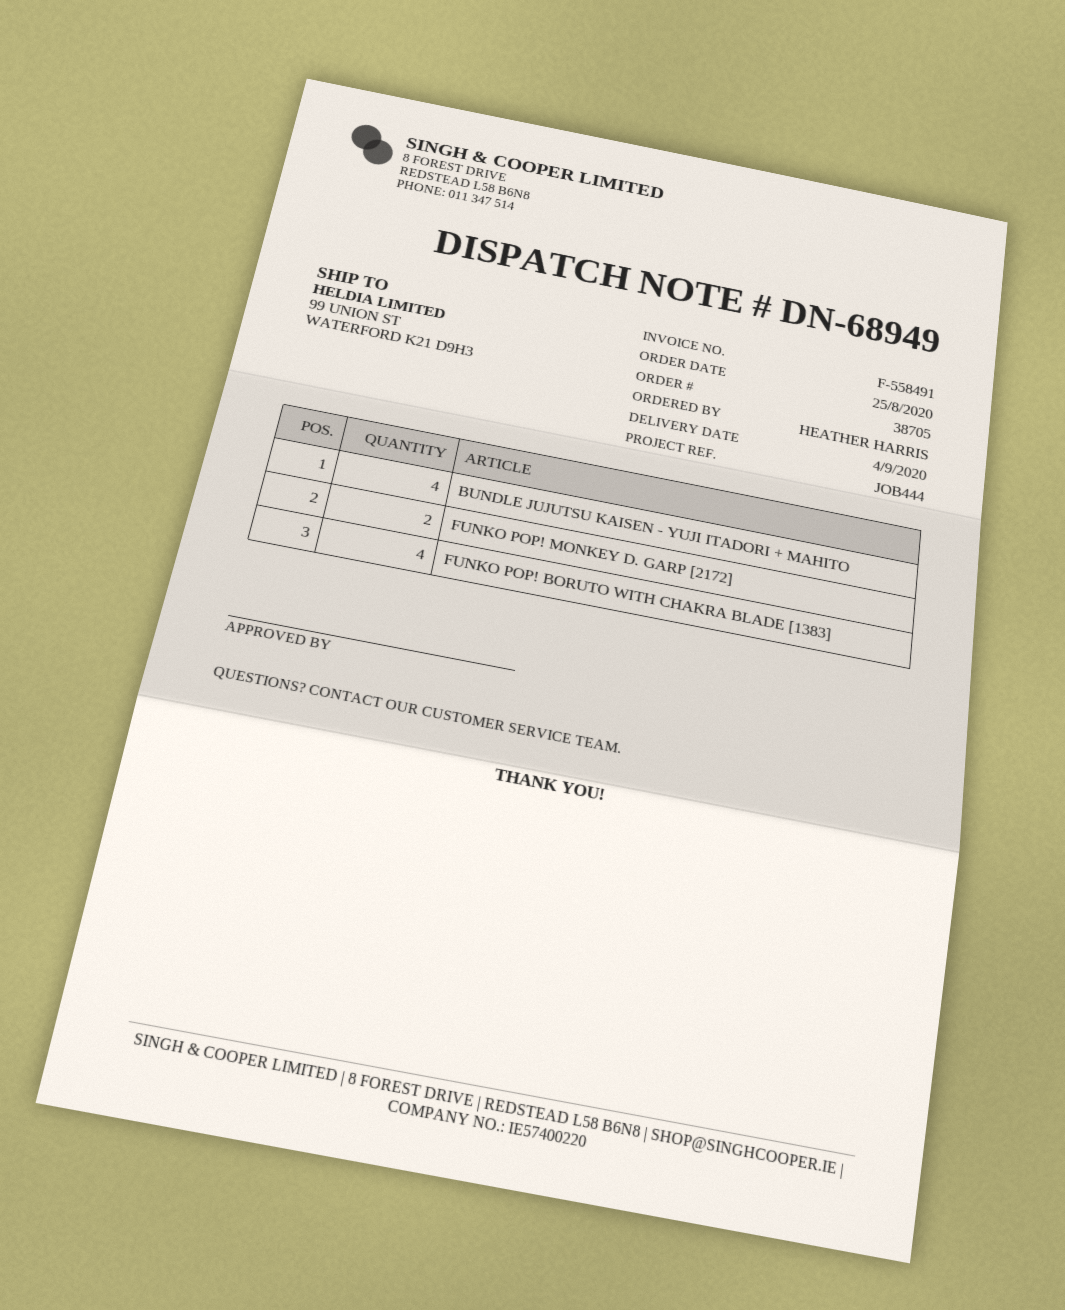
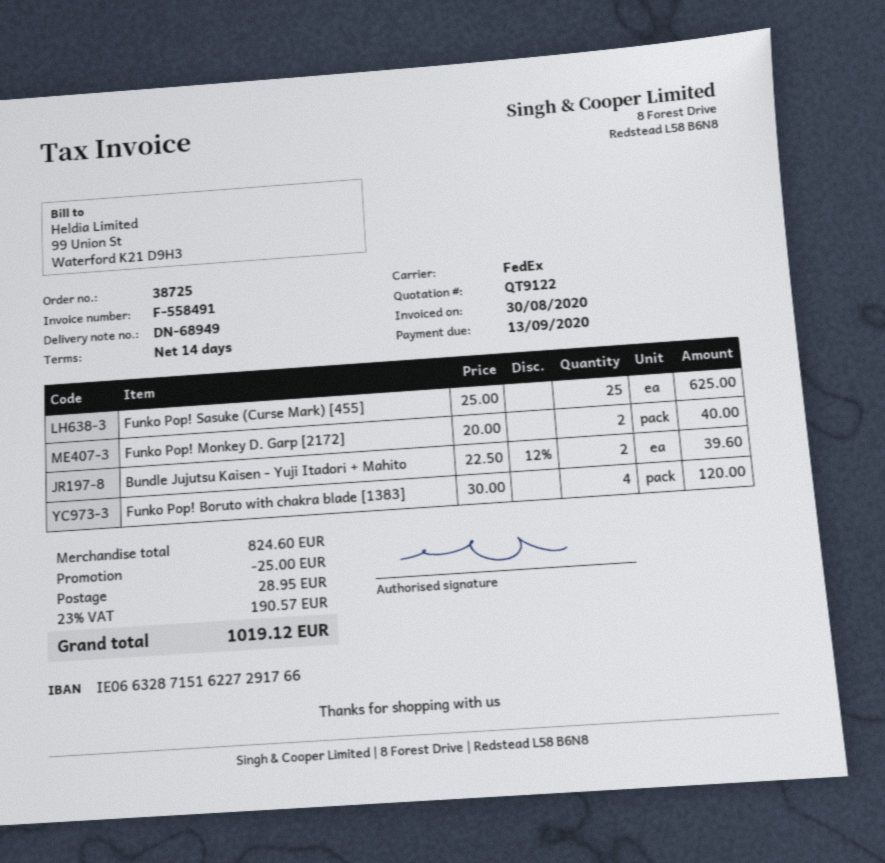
order number: 38705 -> 38725
BUNDLE JUJUTSU KAISEN - YUJI ITADORI + MAHITO: 4 -> 2
Funko Pop! Sasuke (Curse Mark) [455]: none -> 25

